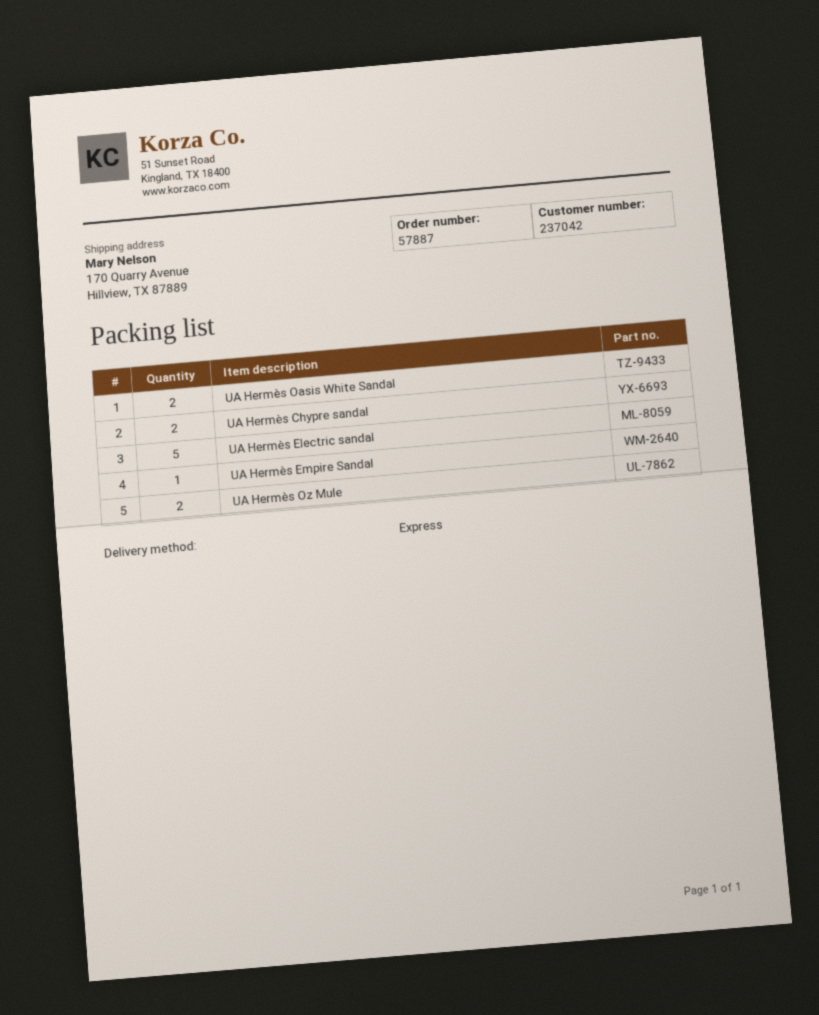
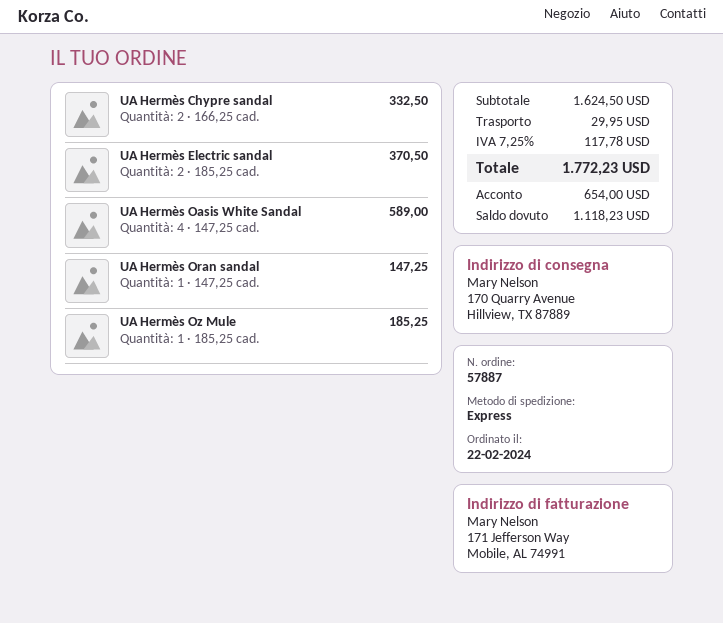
UA Hermès Oasis White Sandal: 2 -> 4
UA Hermès Electric sandal: 5 -> 2
UA Hermès Empire Sandal: 1 -> none
UA Hermès Oz Mule: 2 -> 1
UA Hermès Oran sandal: none -> 1

